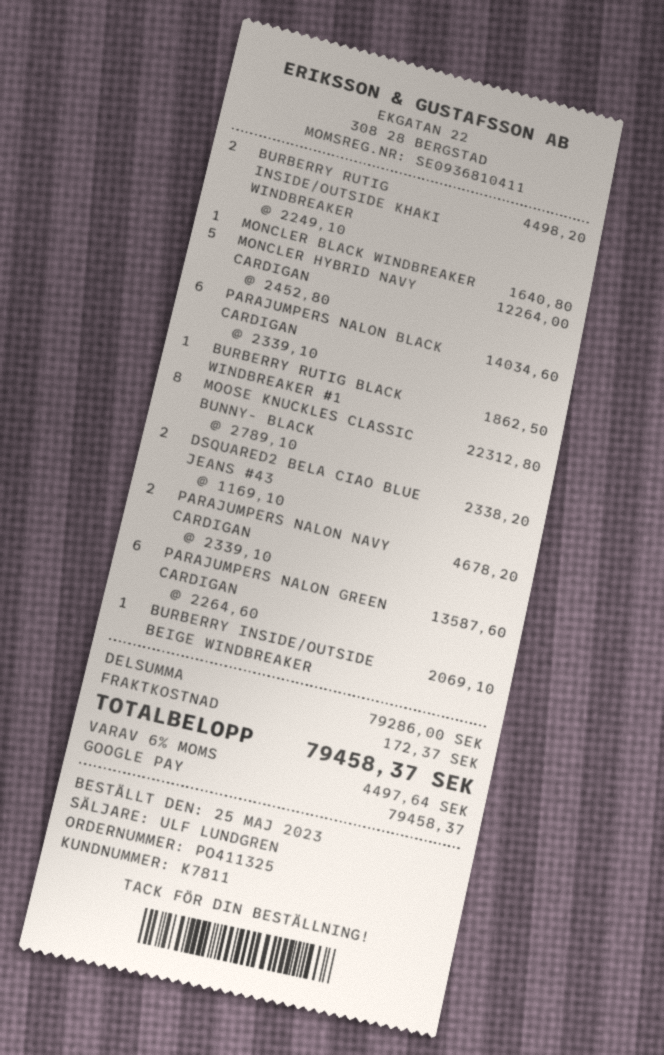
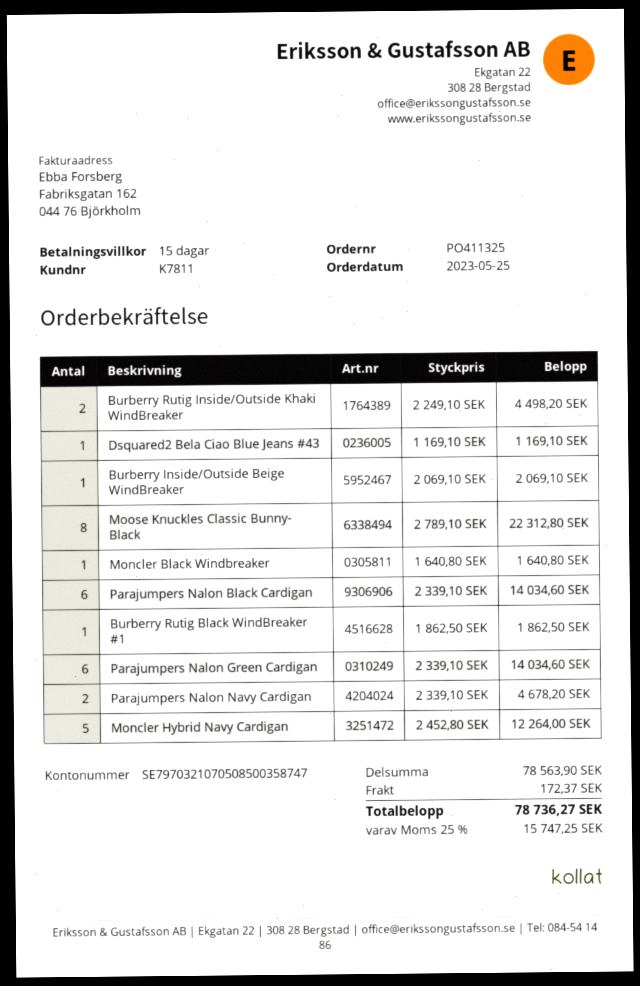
DSQUARED2 BELA CIAO BLUE JEANS #43: 2 x 1169.10 = 2338.20 -> 1 x 1169.10 = 1169.10
PARAJUMPERS NALON GREEN CARDIGAN: 6 x 2264.60 = 13587.60 -> 6 x 2339.10 = 14034.60
subtotal: 79286.00 -> 78563.90
tax: 6% = 4497.64 -> 25% = 15747.25
total: 79458.37 -> 78736.27

